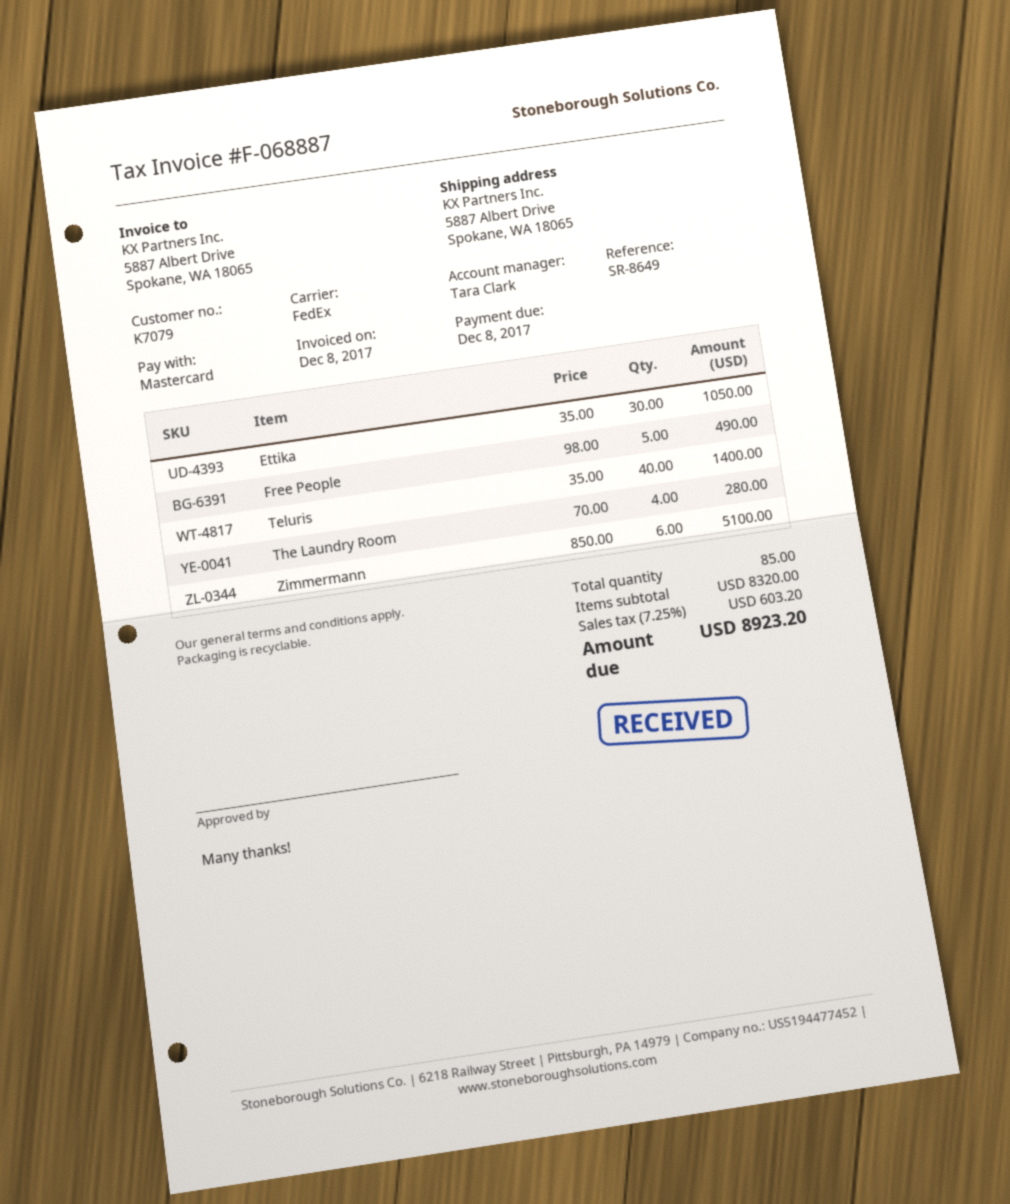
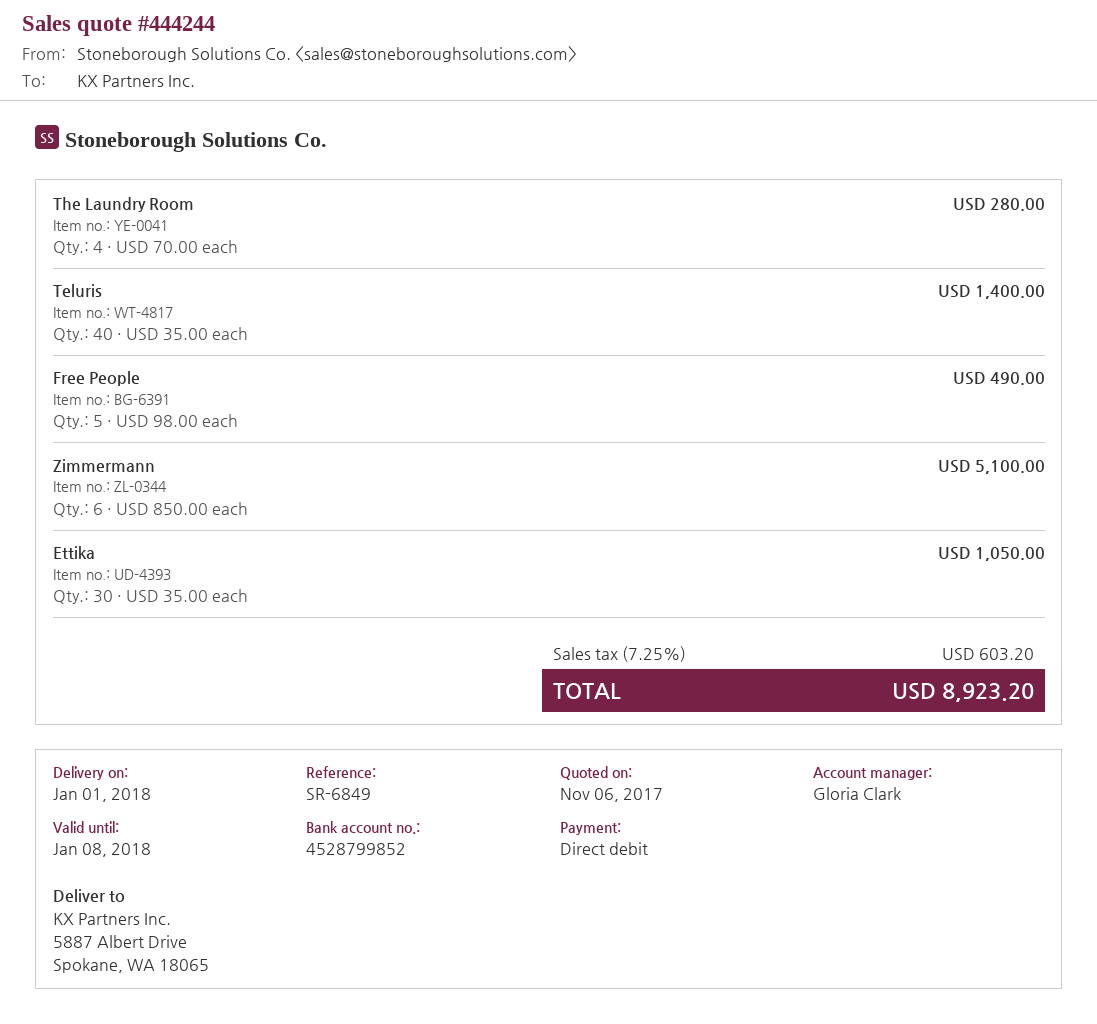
reference: SR-8649 -> SR-6849
sales rep: Tara Clark -> Gloria Clark
payment method: Mastercard -> direct debit

